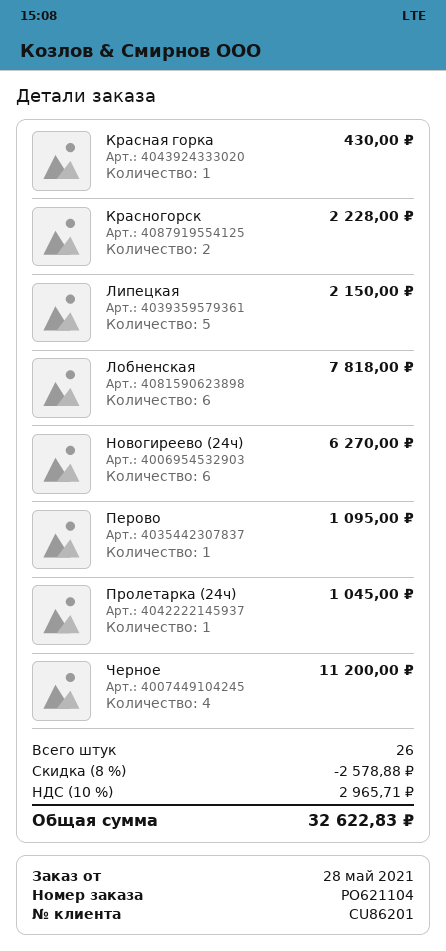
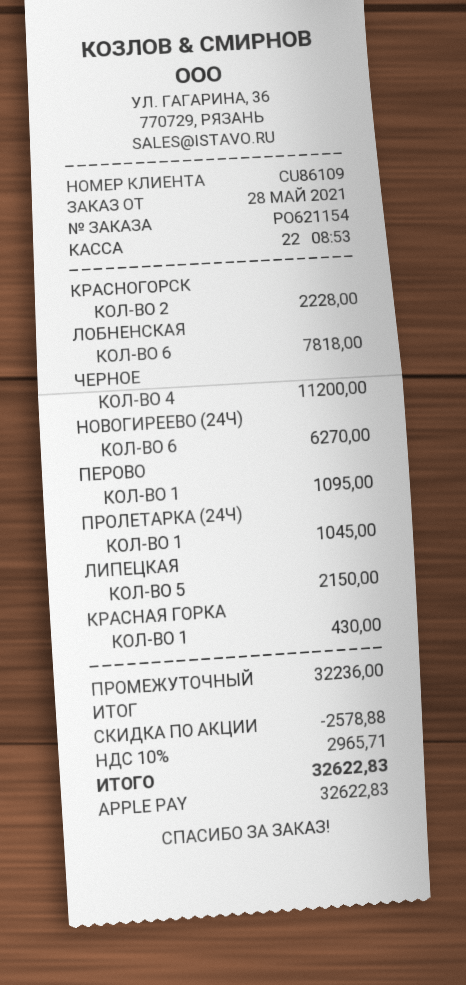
order number: PO621104 -> PO621154
customer number: CU86201 -> CU86109

